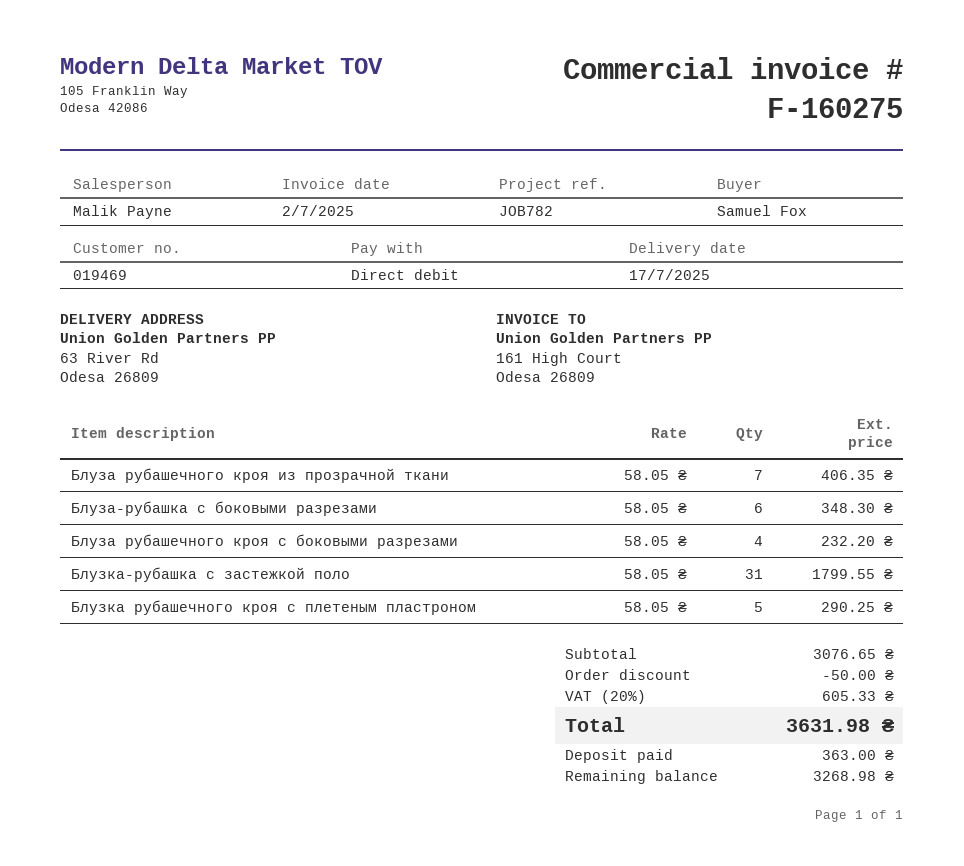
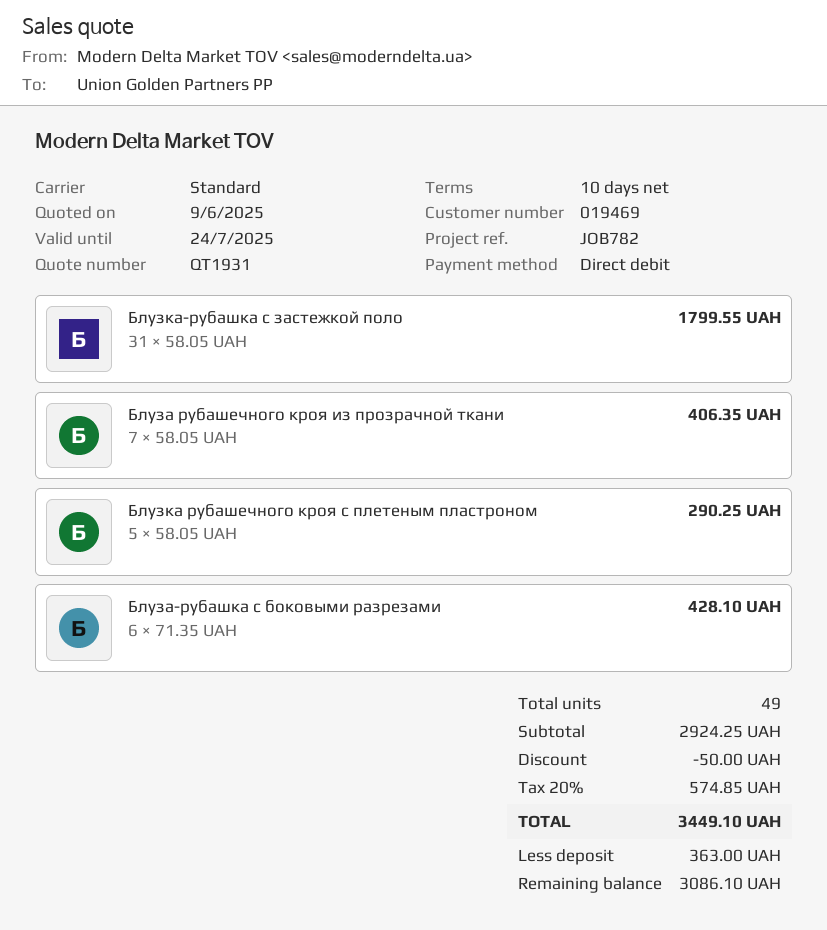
Блуза-рубашка с боковыми разрезами: 6 x 58.05 = 348.30 -> 6 x 71.35 = 428.10
Блуза рубашечного кроя с боковыми разрезами: 4 x 58.05 = 232.20 -> none
subtotal: 3076.65 -> 2924.25
tax: 20% = 605.33 -> 20% = 574.85
total: 3631.98 -> 3449.10
balance: 3268.98 -> 3086.10

